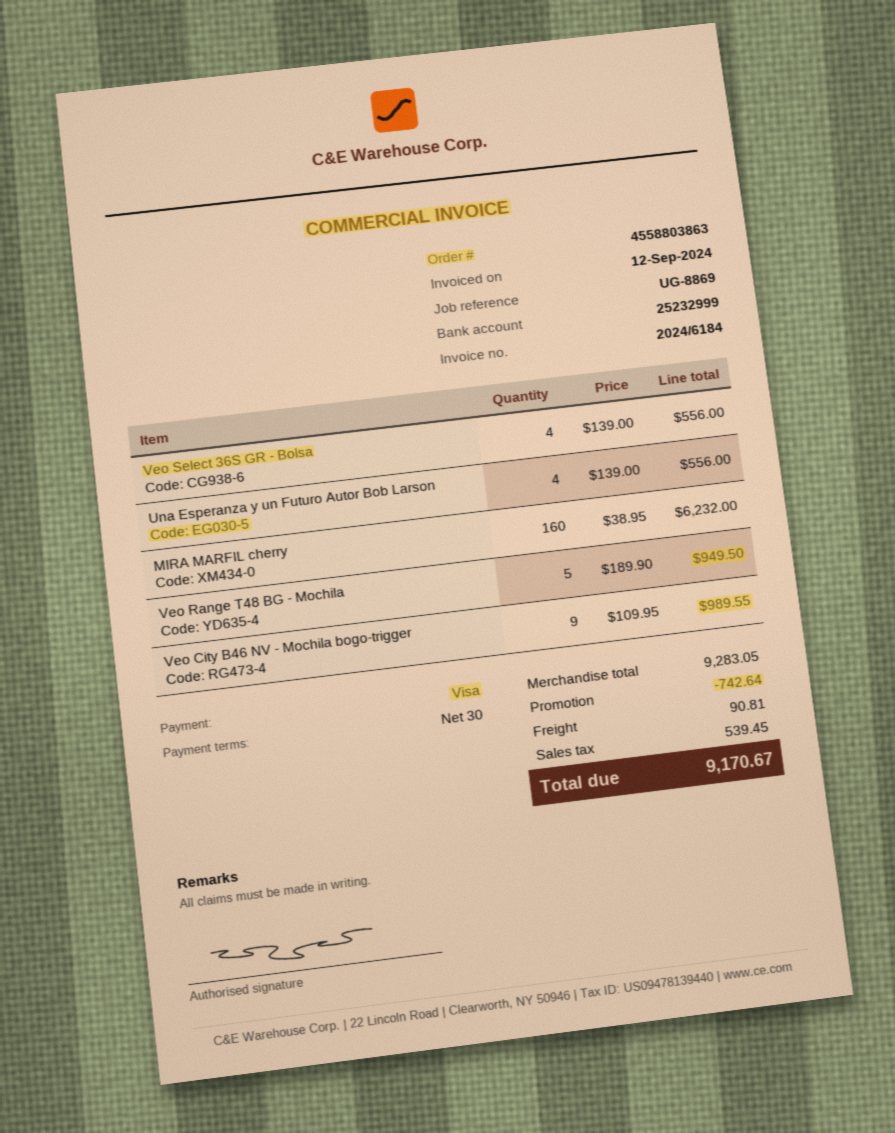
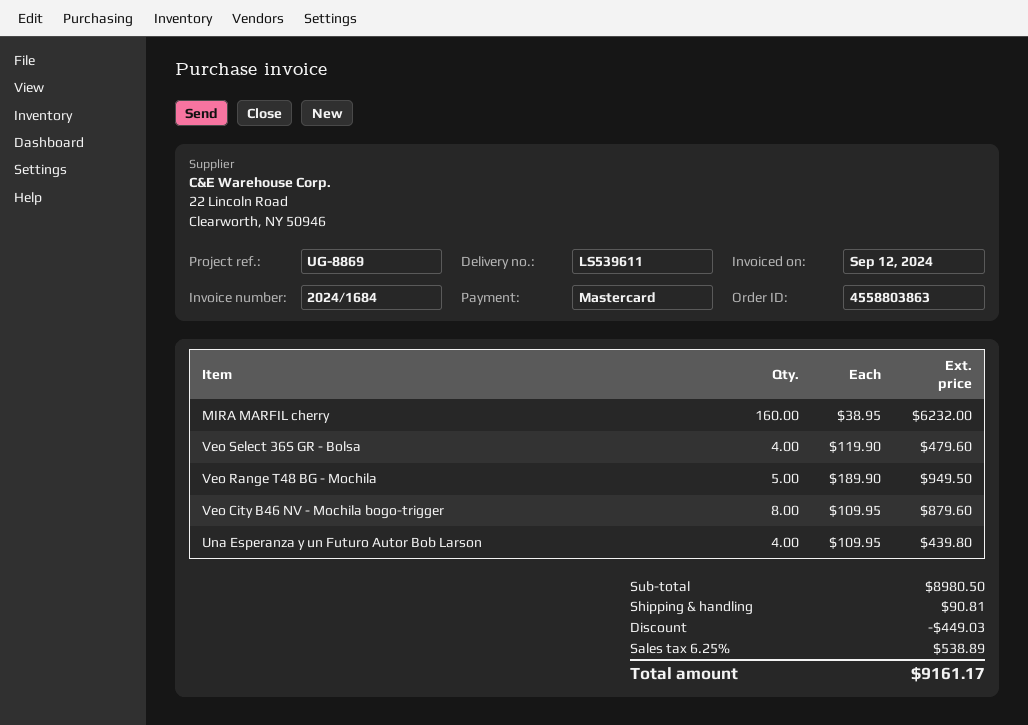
invoice number: 2024/6184 -> 2024/1684
payment method: Visa -> Mastercard
Veo Select 36S GR - Bolsa: 4 x 139.00 = 556.00 -> 4 x 119.90 = 479.60
Una Esperanza y un Futuro Autor Bob Larson: 4 x 139.00 = 556.00 -> 4 x 109.95 = 439.80
Veo City B46 NV - Mochila bogo-trigger: 9 x 109.95 = 989.55 -> 8 x 109.95 = 879.60
subtotal: 9283.05 -> 8980.50
discount: 742.64 -> 449.03
tax: 539.45 -> 538.89
total: 9170.67 -> 9161.17

